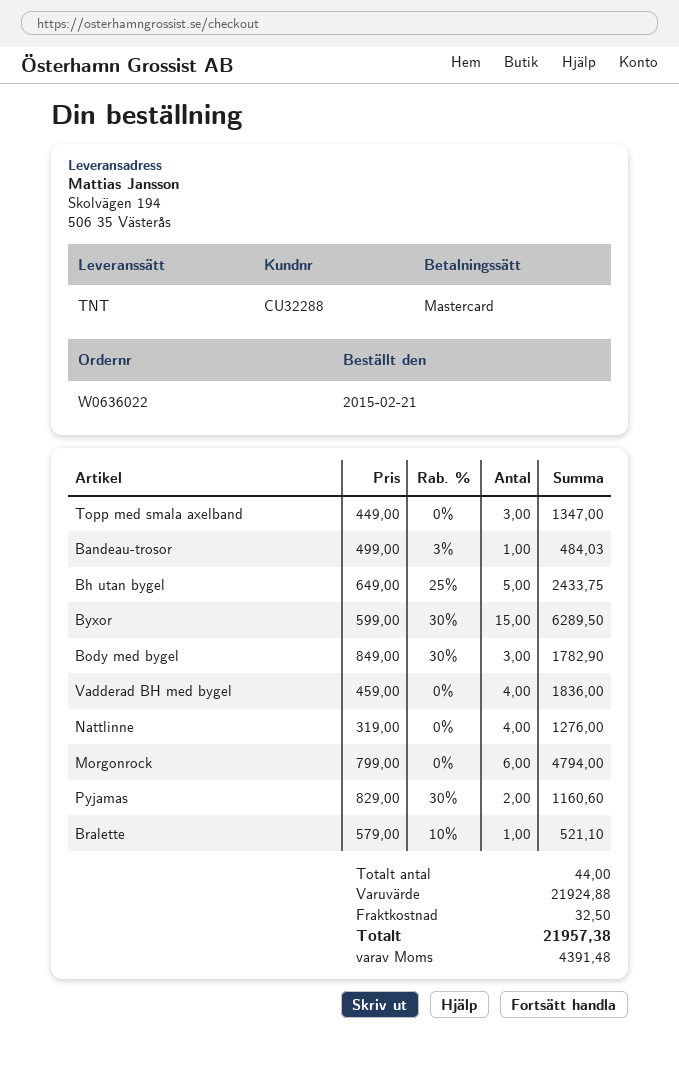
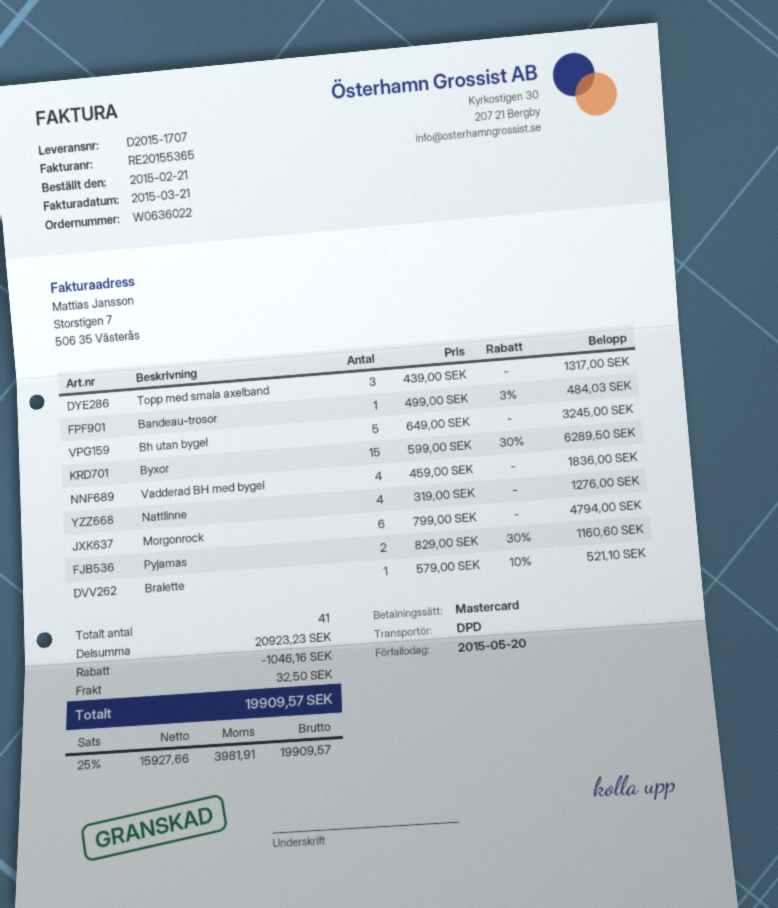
shipping method: TNT -> DPD
Topp med smala axelband: 3 x 449.00 = 1347.00 -> 3 x 439.00 = 1317.00
Bh utan bygel: 5 x 649.00 - 25% = 2433.75 -> 5 x 649.00 = 3245.00
Body med bygel: 3 x 849.00 - 30% = 1782.90 -> none
total quantity: 44 -> 41
subtotal: 21924.88 -> 20923.23
discount: none -> 1046.16
tax: 4391.48 -> 3981.91
total: 21957.38 -> 19909.57

